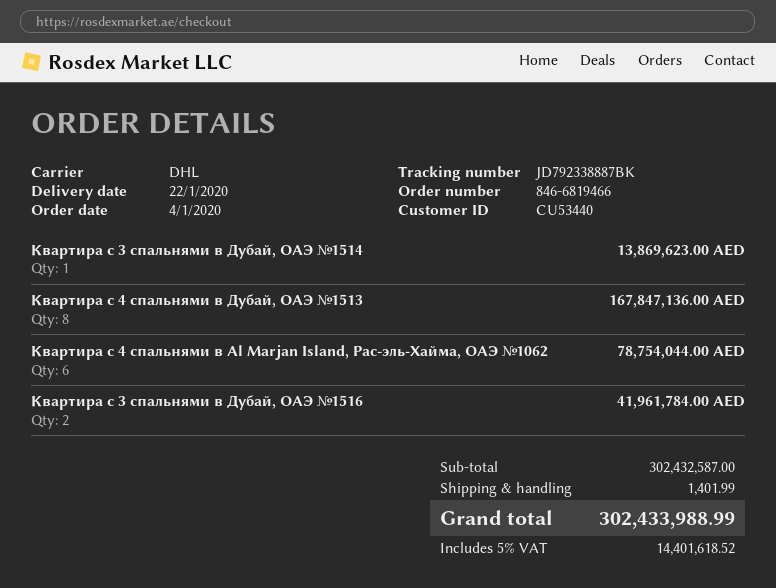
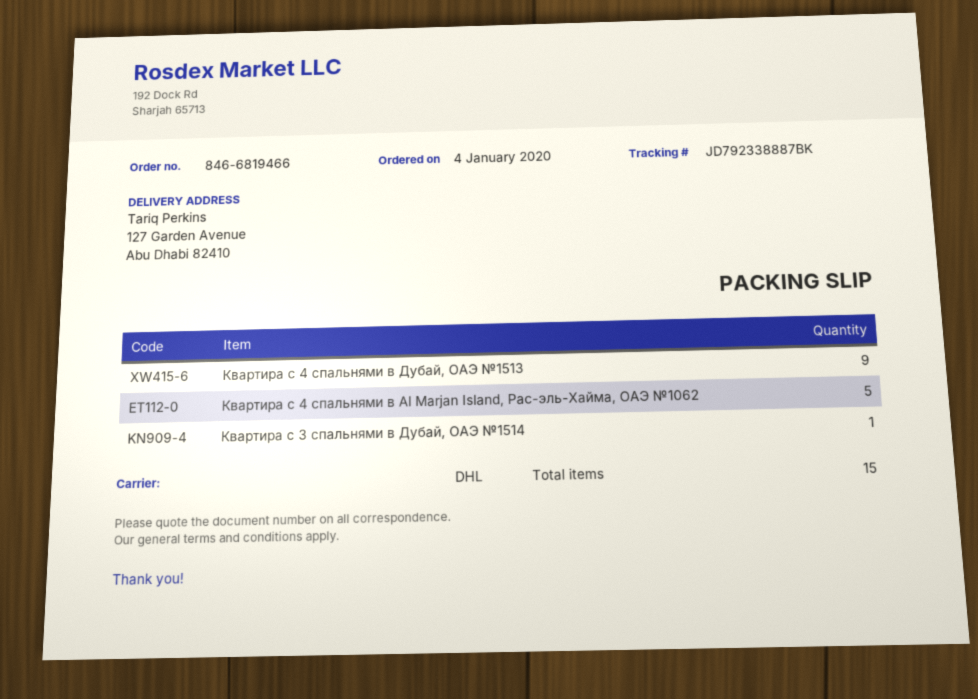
Квартира с 4 спальнями в Дубай, ОАЭ №1513: 8 -> 9
Квартира с 4 спальнями в Al Marjan Island, Рас-эль-Хайма, ОАЭ №1062: 6 -> 5
Квартира с 3 спальнями в Дубай, ОАЭ №1516: 2 -> none

